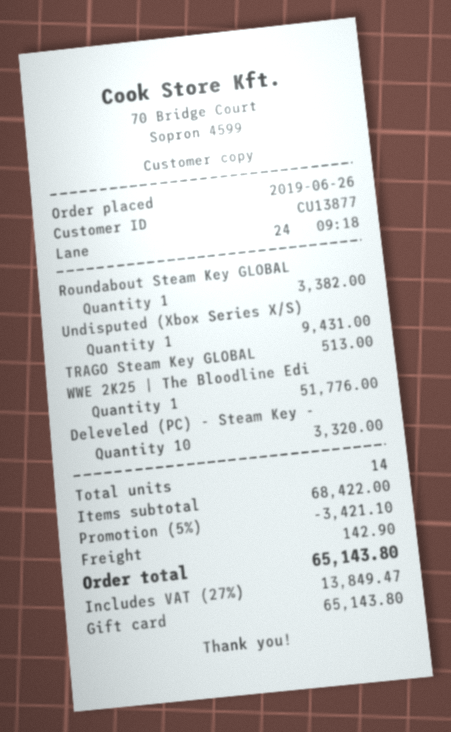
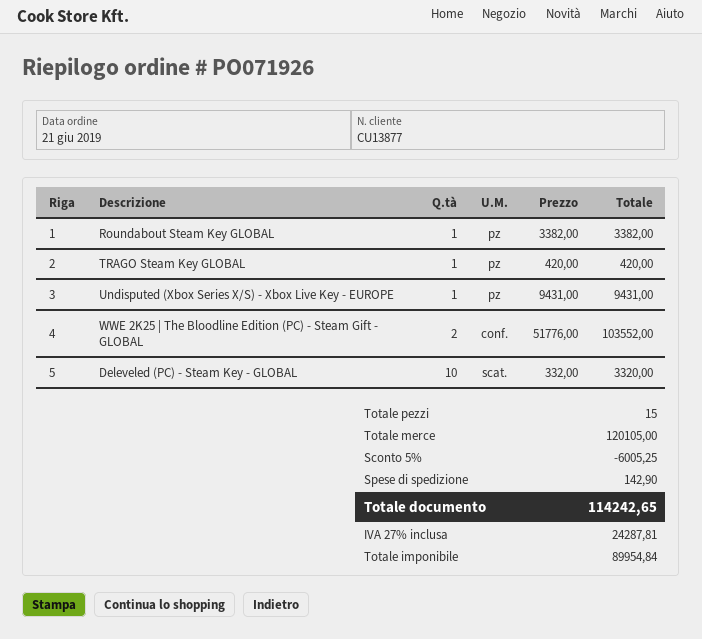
order date: 2019-06-26 -> 2019-06-21
TRAGO Steam Key GLOBAL: 1 for 513.00 -> 1 for 420.00
WWE 2K25 | The Bloodline Edi: 1 for 51776.00 -> 2 for 103552.00
total quantity: 14 -> 15
subtotal: 68422.00 -> 120105.00
discount: 5% = 3421.10 -> 5% = 6005.25
tax: 27% = 13849.47 -> 27% = 24287.81
total: 65143.80 -> 114242.65

